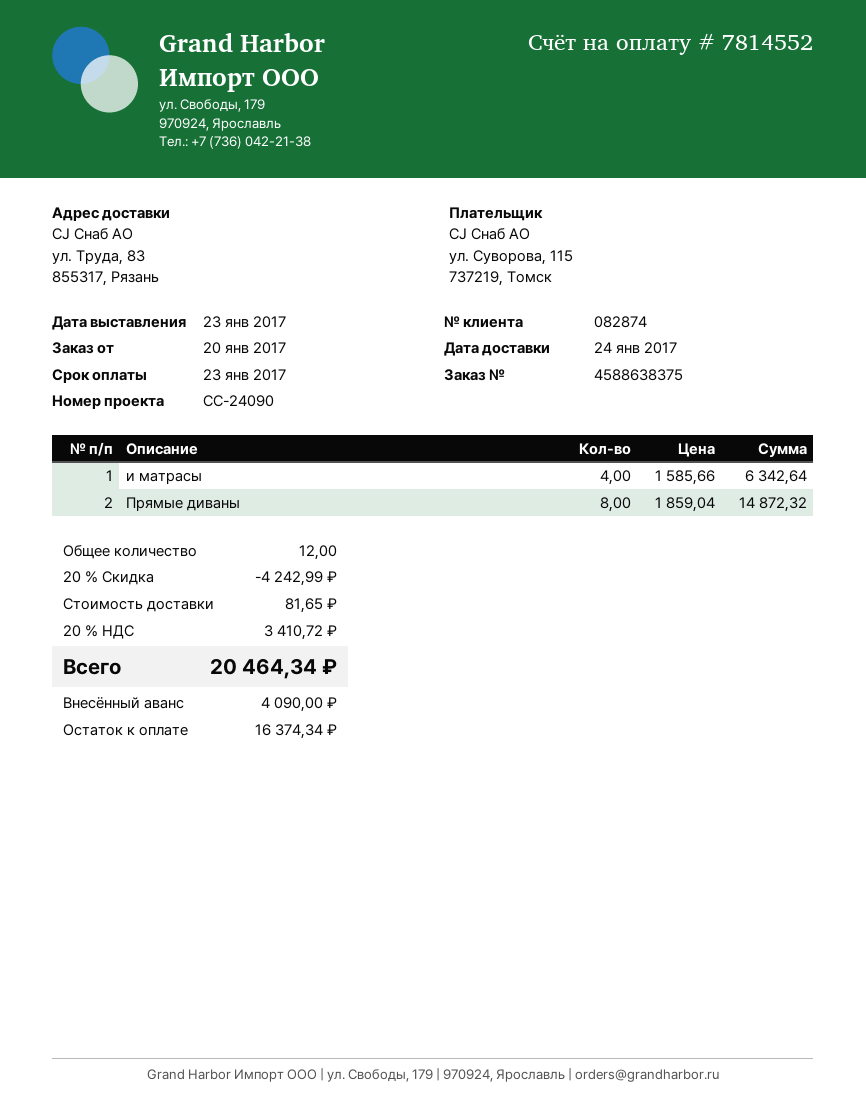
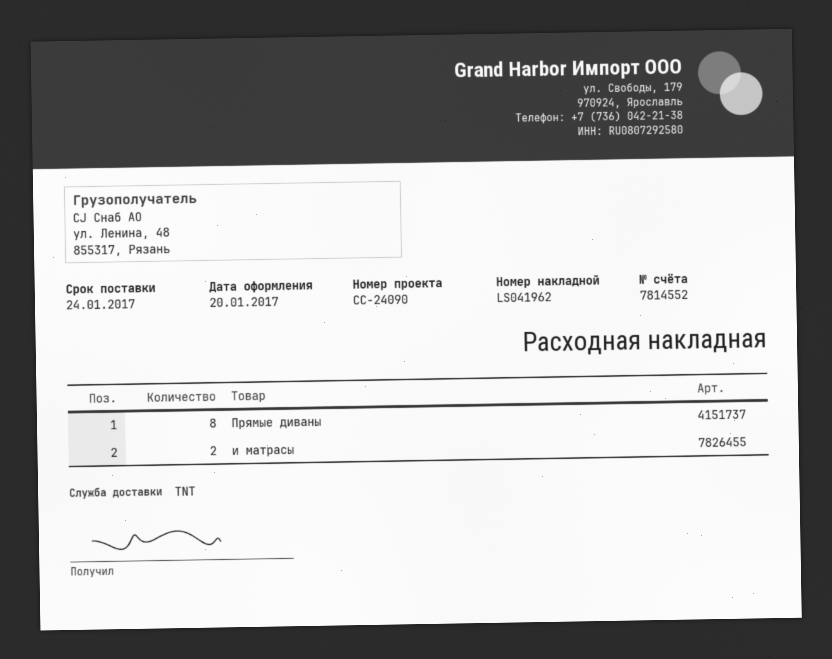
ship to: ул. Труда, 83, 855317, Рязань -> ул. Ленина, 48, 855317, Рязань
и матрасы: 4 -> 2

